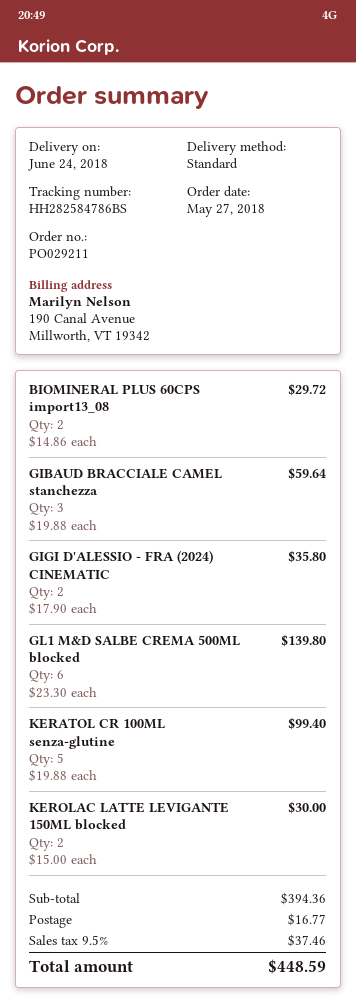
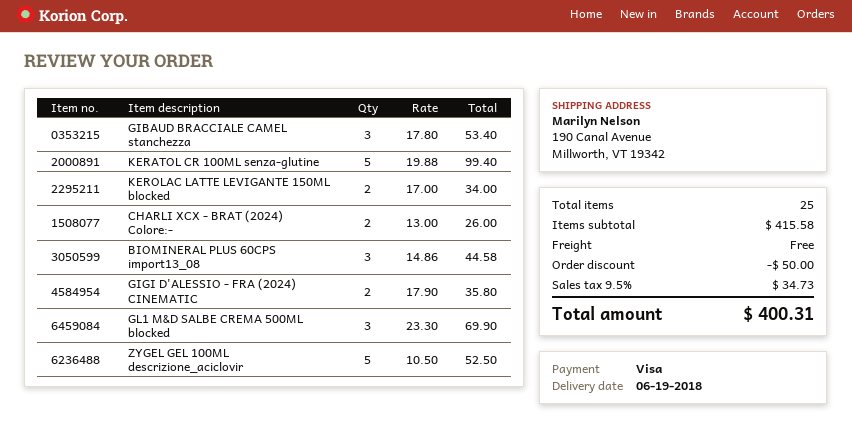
delivery date: 2018-06-24 -> 2018-06-19
BIOMINERAL PLUS 60CPS import13_08: 2 x 14.86 = 29.72 -> 3 x 14.86 = 44.58
GIBAUD BRACCIALE CAMEL stanchezza: 3 x 19.88 = 59.64 -> 3 x 17.80 = 53.40
GL1 M&D SALBE CREMA 500ML blocked: 6 x 23.30 = 139.80 -> 3 x 23.30 = 69.90
KEROLAC LATTE LEVIGANTE 150ML blocked: 2 x 15.00 = 30.00 -> 2 x 17.00 = 34.00
CHARLI XCX - BRAT (2024) Colore:-: none -> 2 x 13.00 = 26.00
ZYGEL GEL 100ML descrizione_aciclovir: none -> 5 x 10.50 = 52.50
subtotal: 394.36 -> 415.58
discount: none -> 50.00
shipping: 16.77 -> 0.00
tax: 9.5% = 37.46 -> 9.5% = 34.73
total: 448.59 -> 400.31

